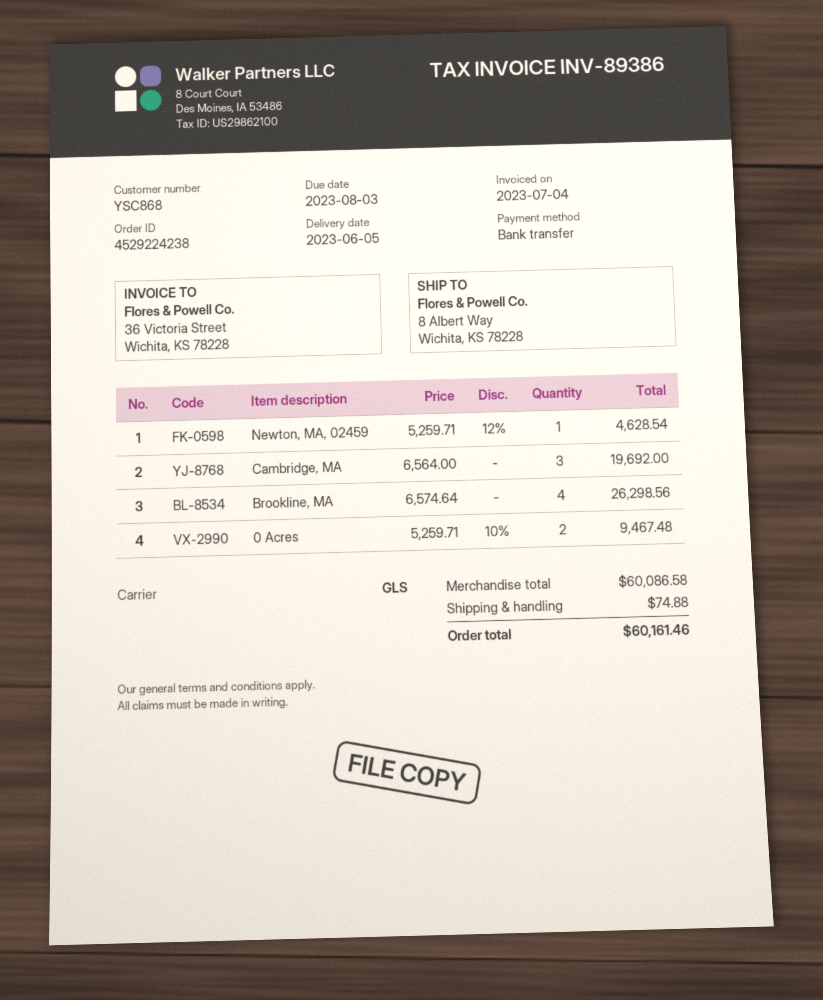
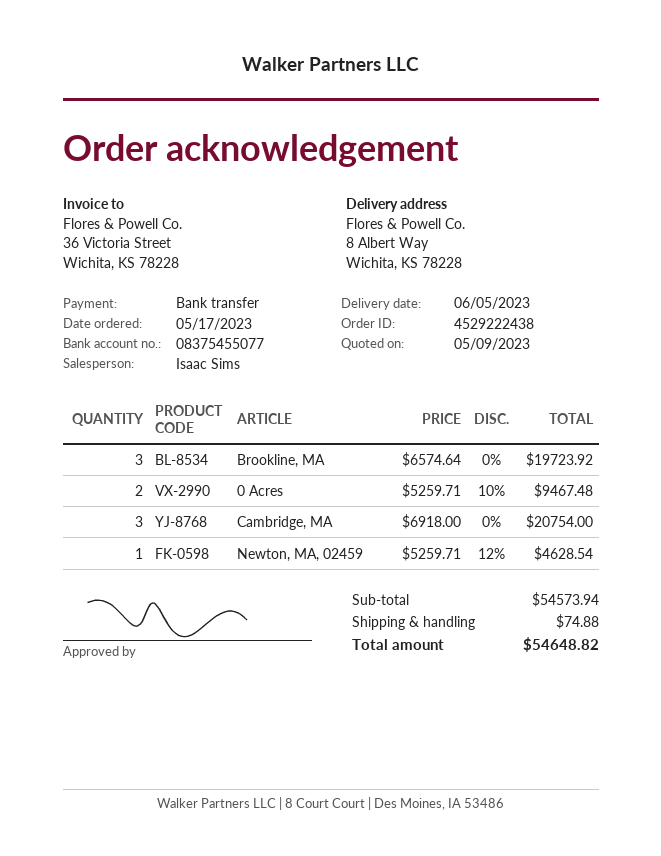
order number: 4529224238 -> 4529222438
Cambridge, MA: 3 x 6564.00 = 19692.00 -> 3 x 6918.00 = 20754.00
Brookline, MA: 4 x 6574.64 = 26298.56 -> 3 x 6574.64 = 19723.92
subtotal: 60086.58 -> 54573.94
total: 60161.46 -> 54648.82

